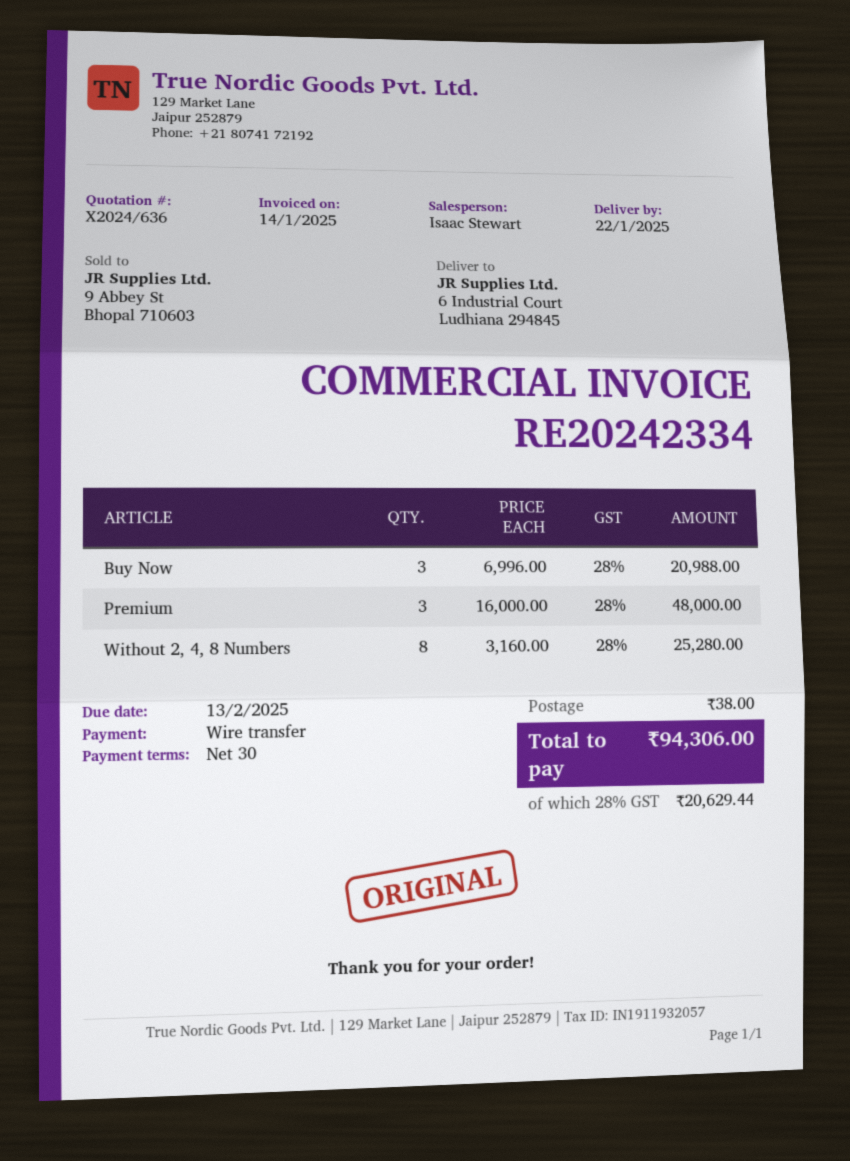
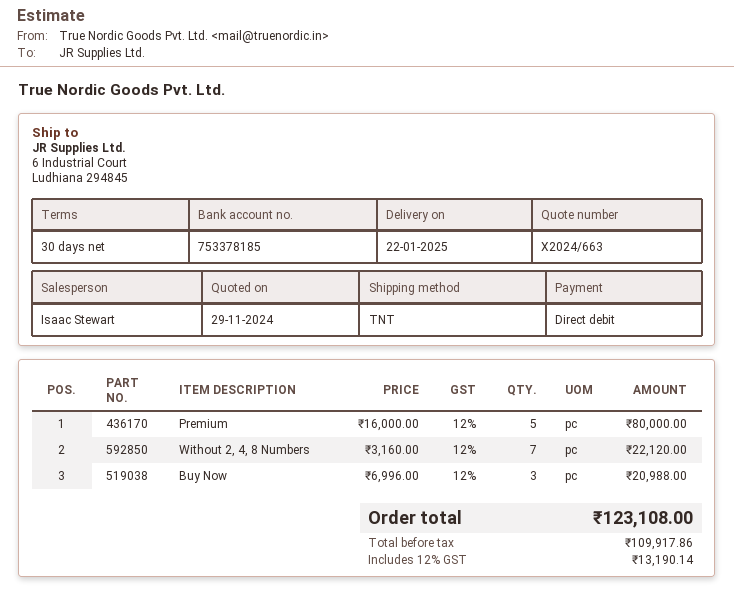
quote number: X2024/636 -> X2024/663
payment method: bank transfer -> direct debit
Premium: 3 x 16000.00 = 48000.00 -> 5 x 16000.00 = 80000.00
Without 2, 4, 8 Numbers: 8 x 3160.00 = 25280.00 -> 7 x 3160.00 = 22120.00
shipping: 38.00 -> none
tax: 28% = 20629.44 -> 12% = 13190.14
total: 94306.00 -> 123108.00

